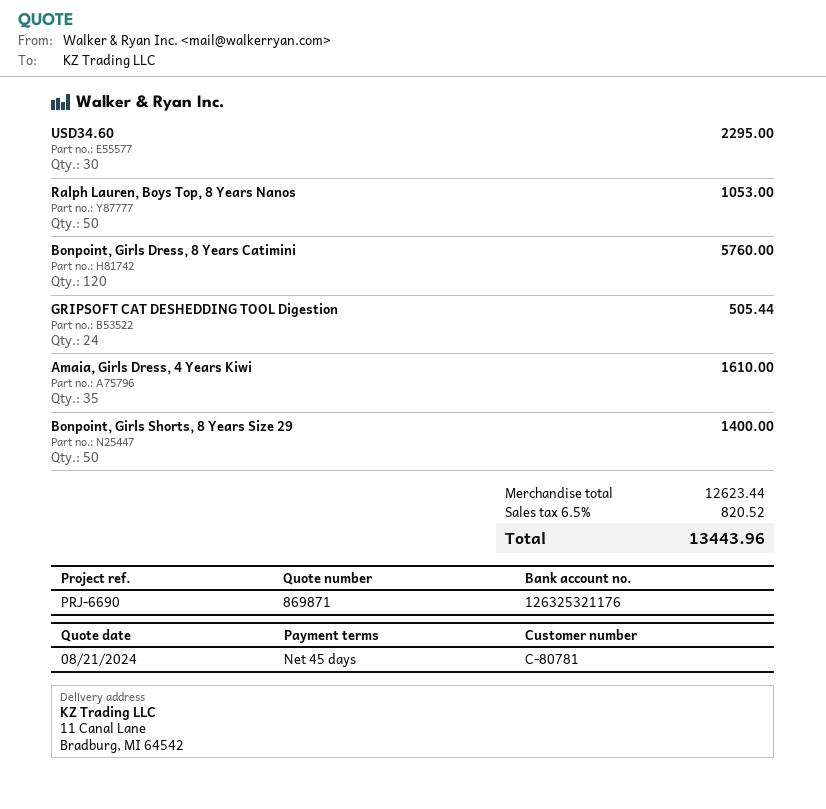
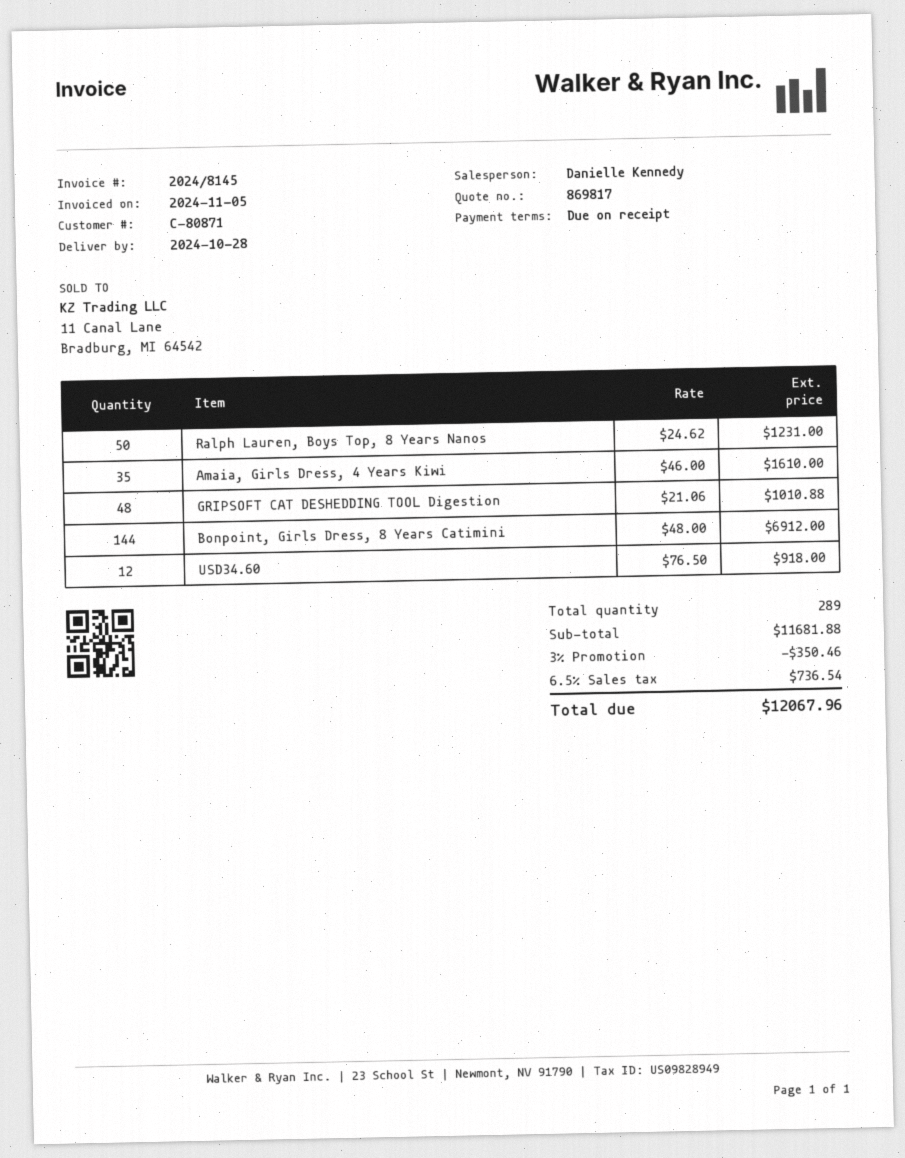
quote number: 869871 -> 869817
payment terms: 45 days -> on receipt
customer number: C-80781 -> C-80871
USD34.60: 30 for 2295.00 -> 12 for 918.00
Ralph Lauren, Boys Top, 8 Years Nanos: 50 for 1053.00 -> 50 for 1231.00
Bonpoint, Girls Dress, 8 Years Catimini: 120 for 5760.00 -> 144 for 6912.00
GRIPSOFT CAT DESHEDDING TOOL Digestion: 24 for 505.44 -> 48 for 1010.88
Bonpoint, Girls Shorts, 8 Years Size 29: 50 for 1400.00 -> none
subtotal: 12623.44 -> 11681.88
discount: none -> 3% = 350.46
tax: 6.5% = 820.52 -> 6.5% = 736.54
total: 13443.96 -> 12067.96

